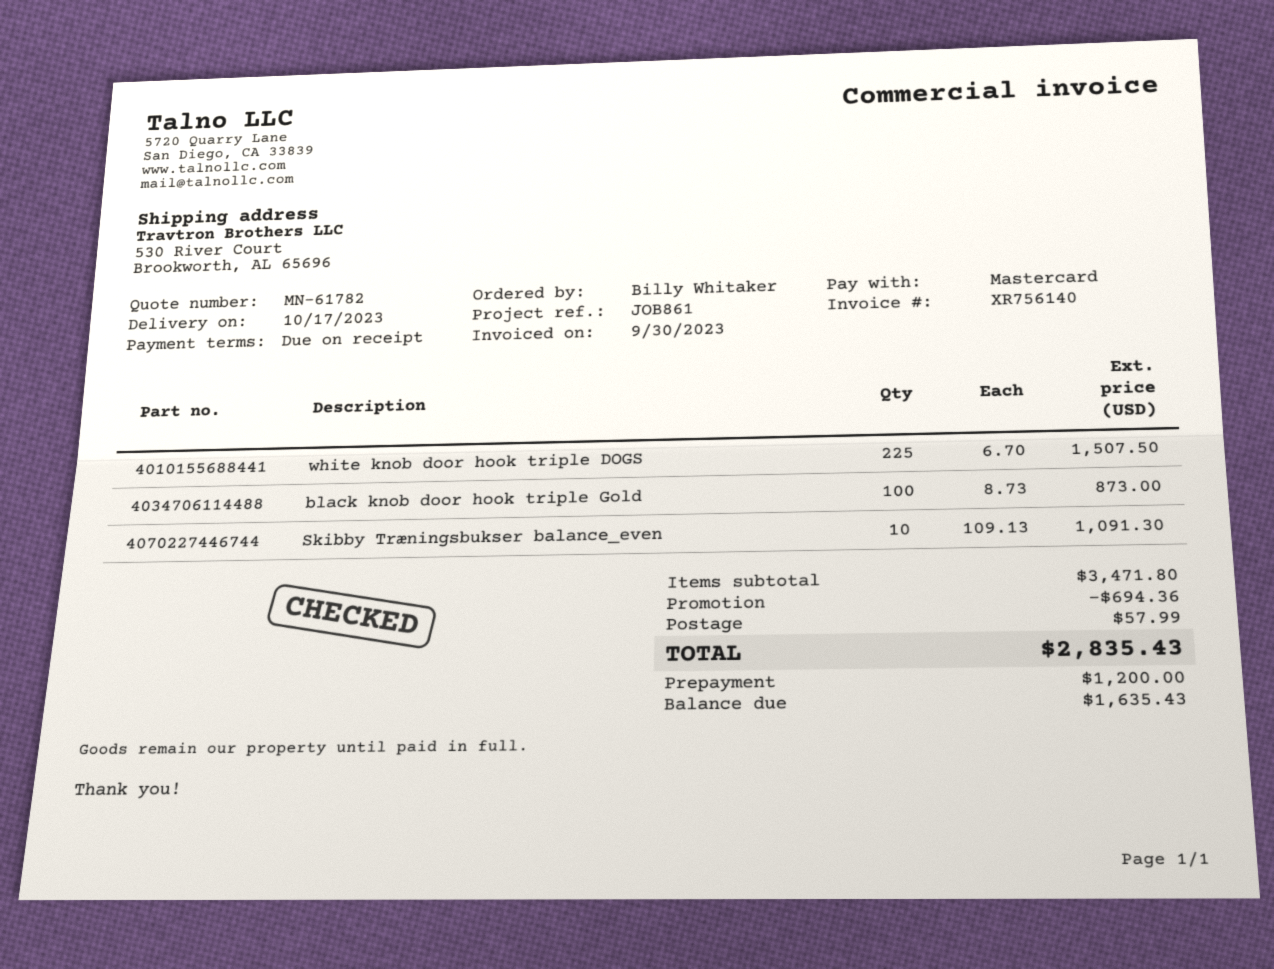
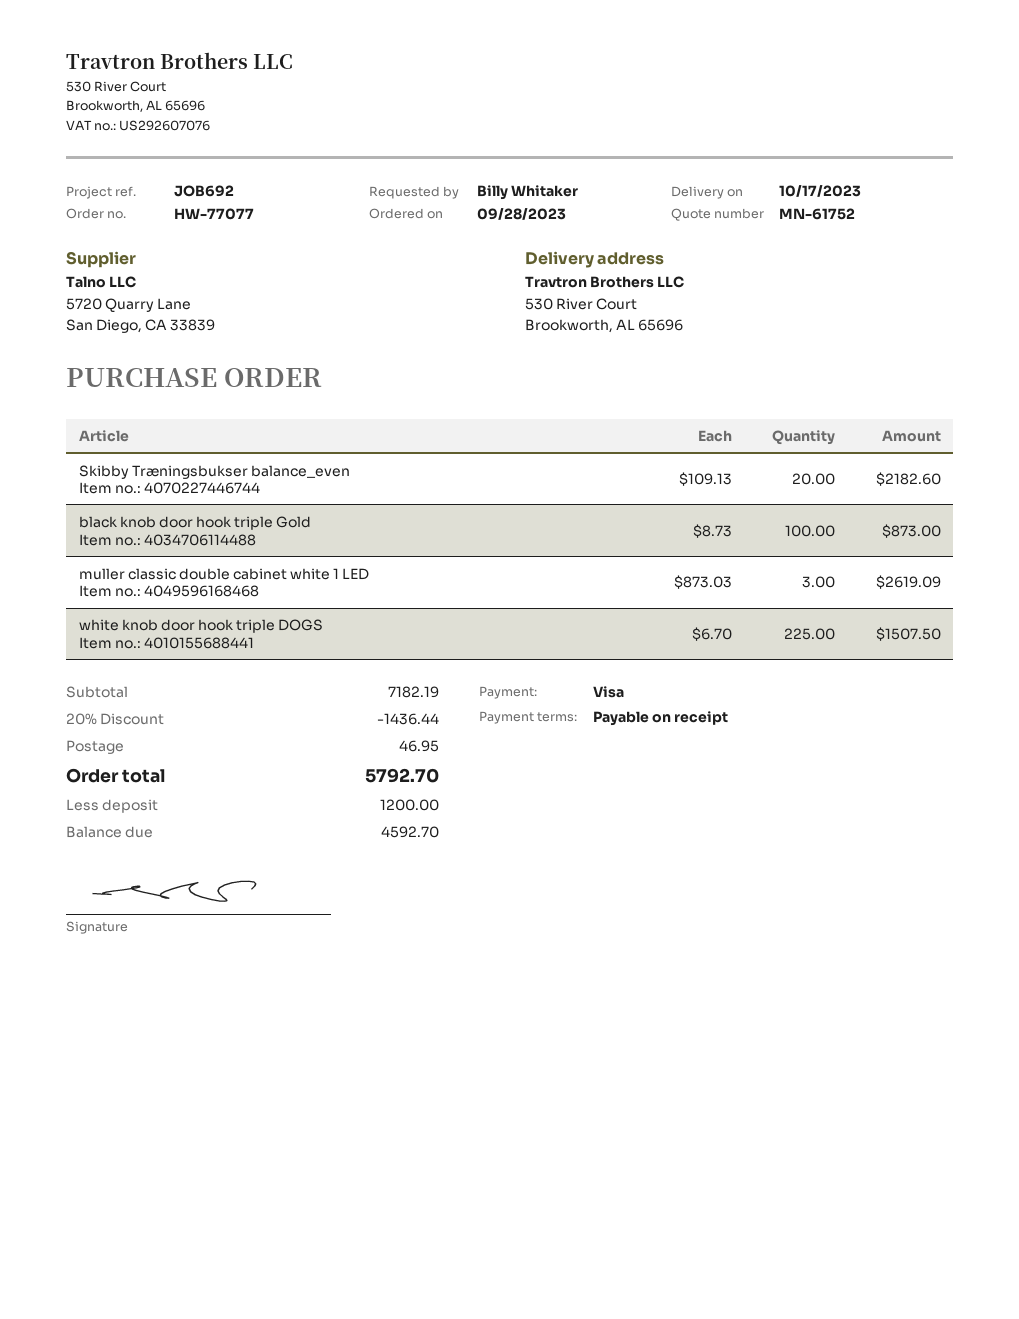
quote number: MN-61782 -> MN-61752
reference: JOB861 -> JOB692
payment method: Mastercard -> Visa
Skibby Træningsbukser balance_even: 10 x 109.13 = 1091.30 -> 20 x 109.13 = 2182.60
muller classic double cabinet white 1 LED: none -> 3 x 873.03 = 2619.09
subtotal: 3471.80 -> 7182.19
discount: 694.36 -> 1436.44
shipping: 57.99 -> 46.95
total: 2835.43 -> 5792.70
balance: 1635.43 -> 4592.70

